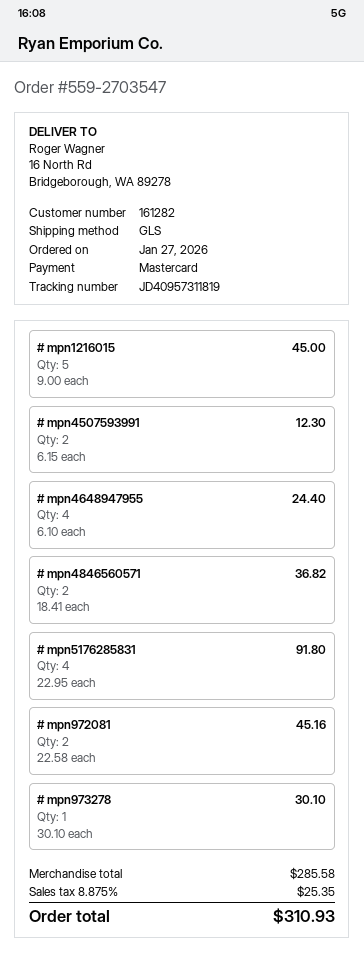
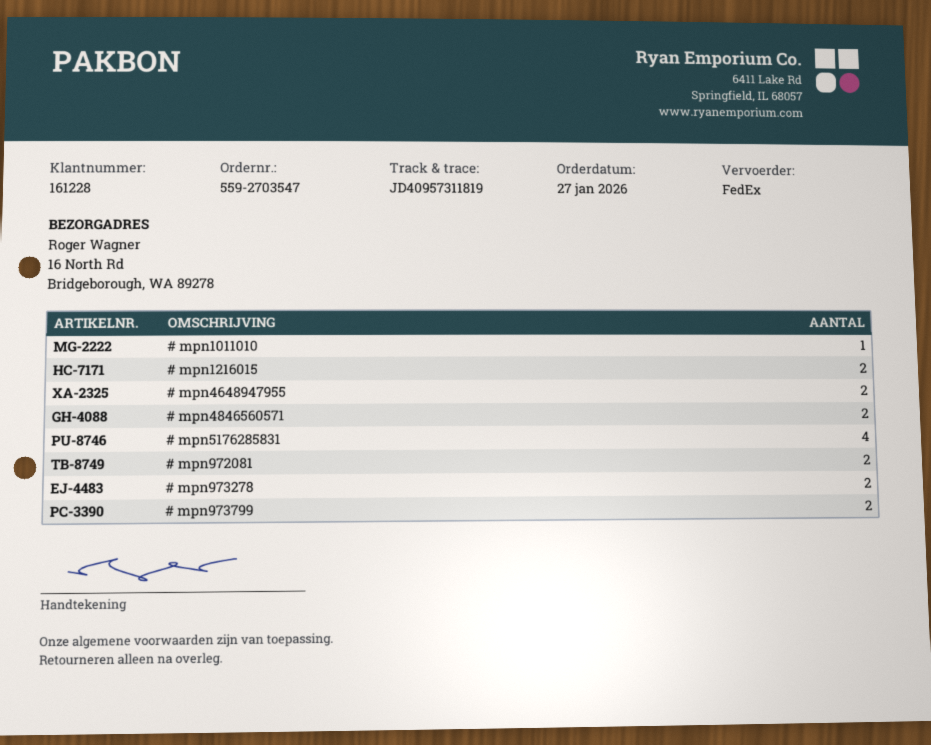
customer number: 161282 -> 161228
shipping method: GLS -> FedEx
# mpn1216015: 5 -> 2
# mpn4507593991: 2 -> none
# mpn4648947955: 4 -> 2
# mpn973278: 1 -> 2
# mpn1011010: none -> 1
# mpn973799: none -> 2

